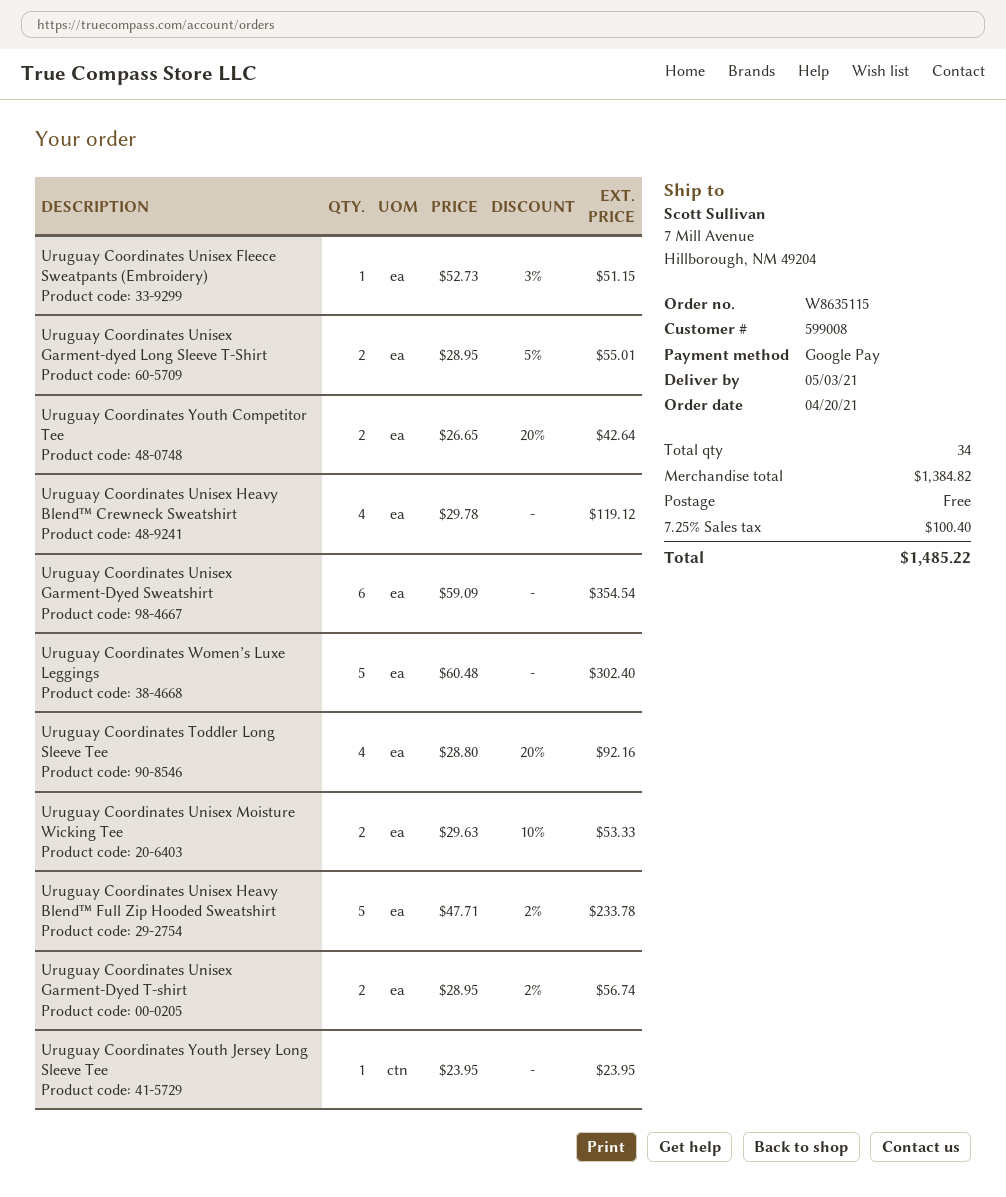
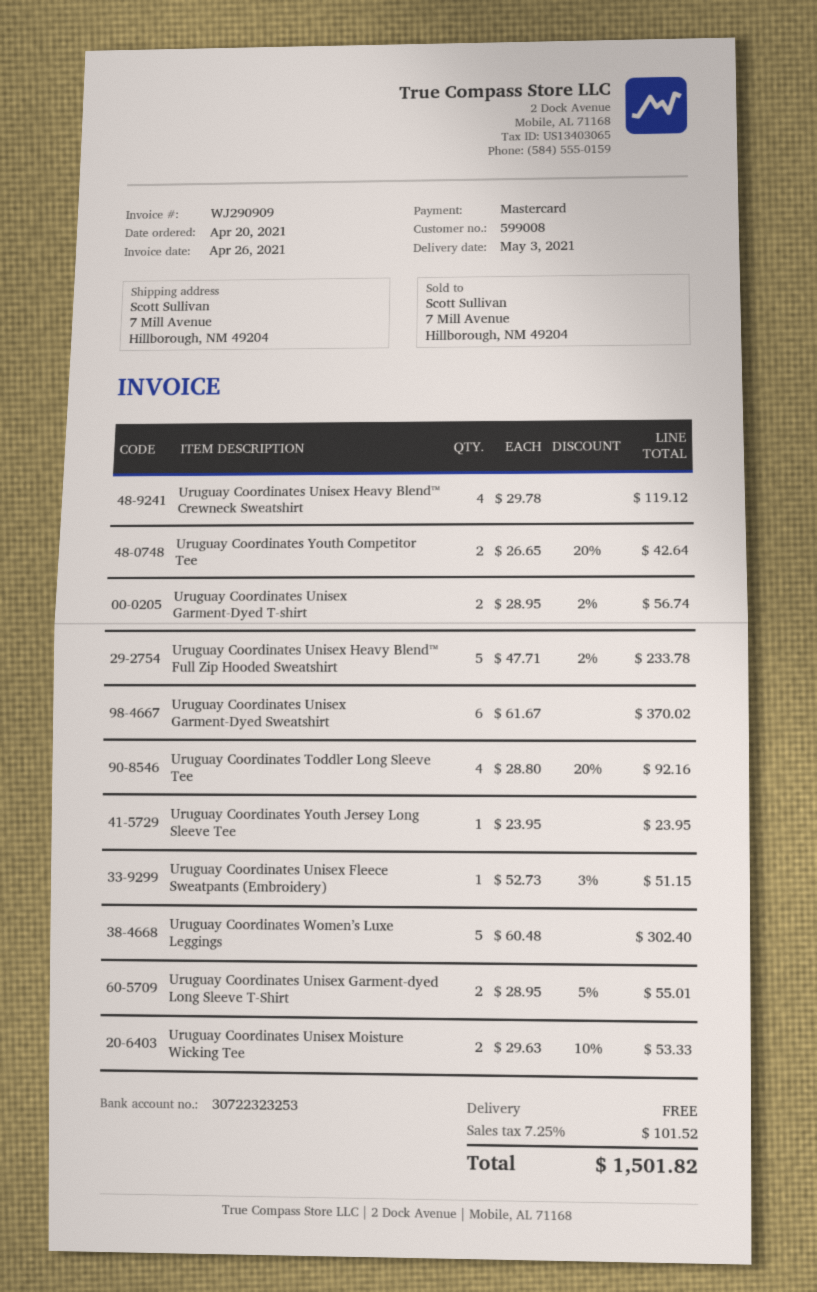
payment method: Google Pay -> Mastercard
Uruguay Coordinates Unisex Garment-Dyed Sweatshirt: 6 x 59.09 = 354.54 -> 6 x 61.67 = 370.02
tax: 7.25% = 100.40 -> 7.25% = 101.52
total: 1485.22 -> 1501.82

